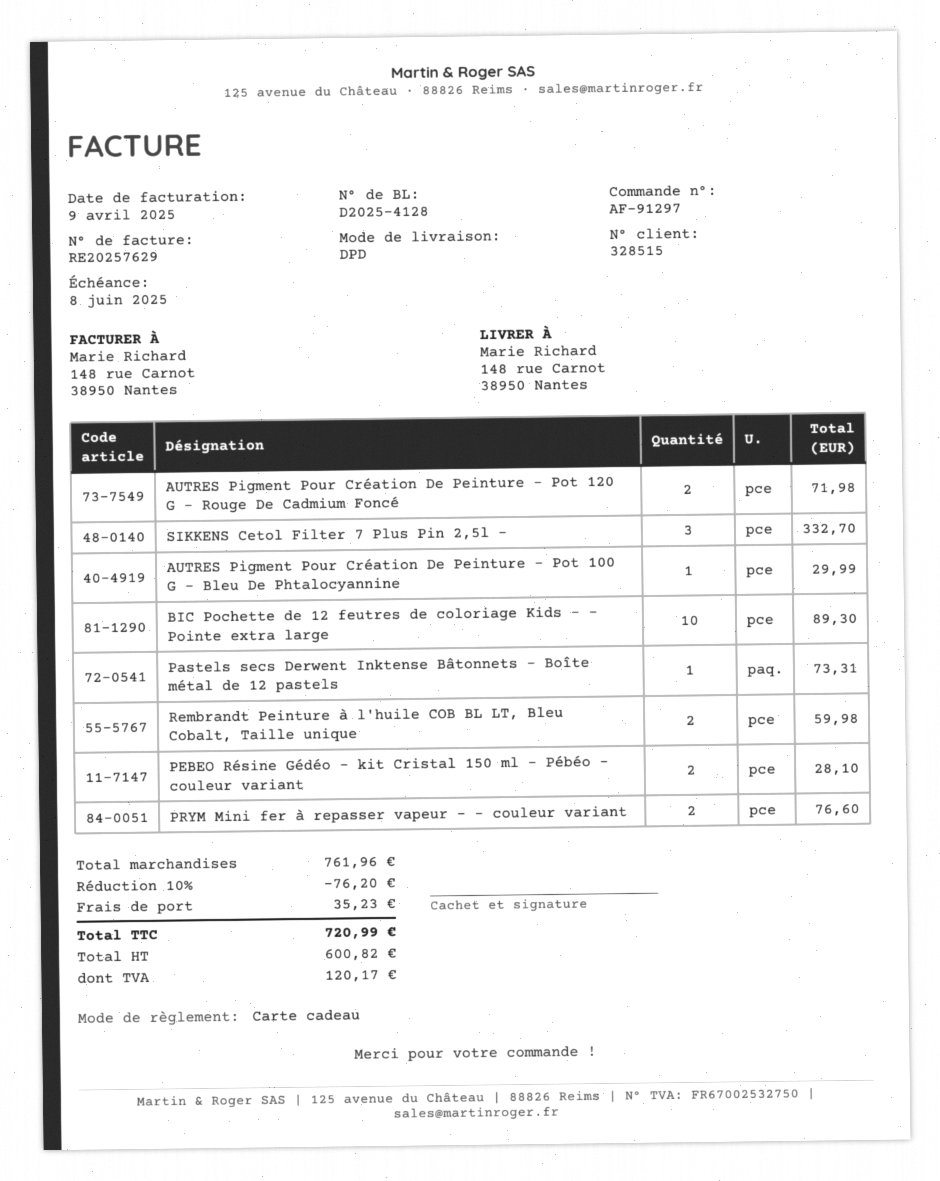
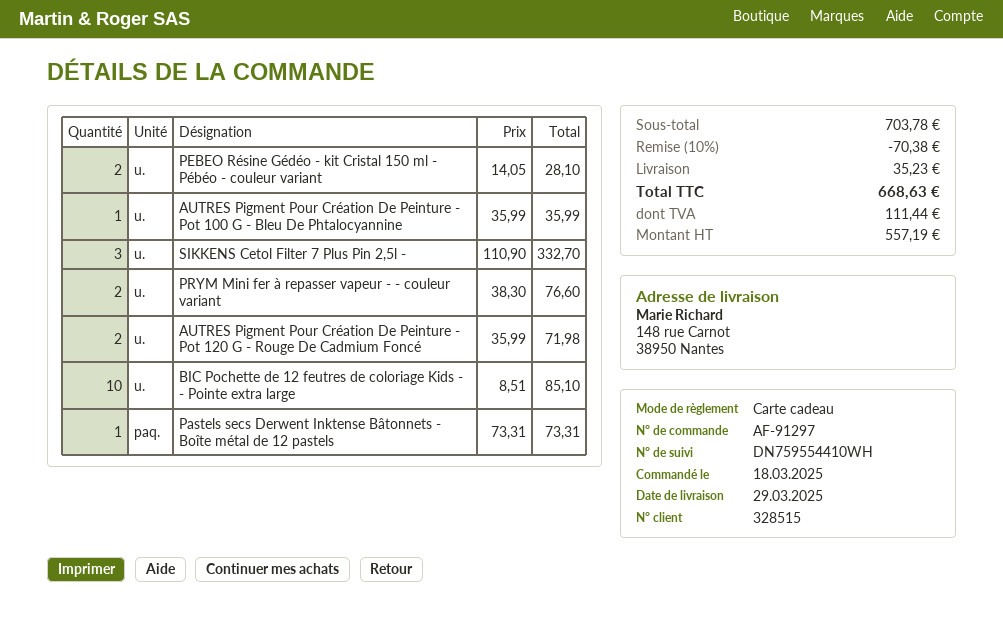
AUTRES Pigment Pour Création De Peinture - Pot 100 G - Bleu De Phtalocyannine: 1 for 29.99 -> 1 for 35.99
BIC Pochette de 12 feutres de coloriage Kids - - Pointe extra large: 10 for 89.30 -> 10 for 85.10
Rembrandt Peinture à l'huile COB BL LT, Bleu Cobalt, Taille unique: 2 for 59.98 -> none
subtotal: 761.96 -> 703.78
discount: 10% = 76.20 -> 10% = 70.38
net: 600.82 -> 557.19
tax: 120.17 -> 111.44
total: 720.99 -> 668.63

